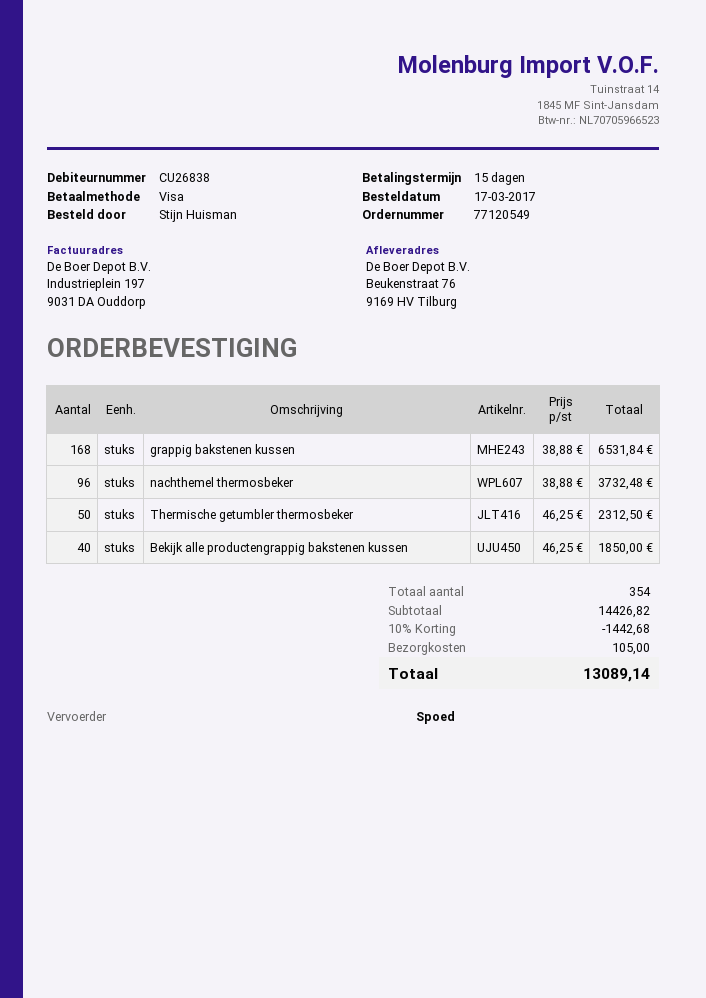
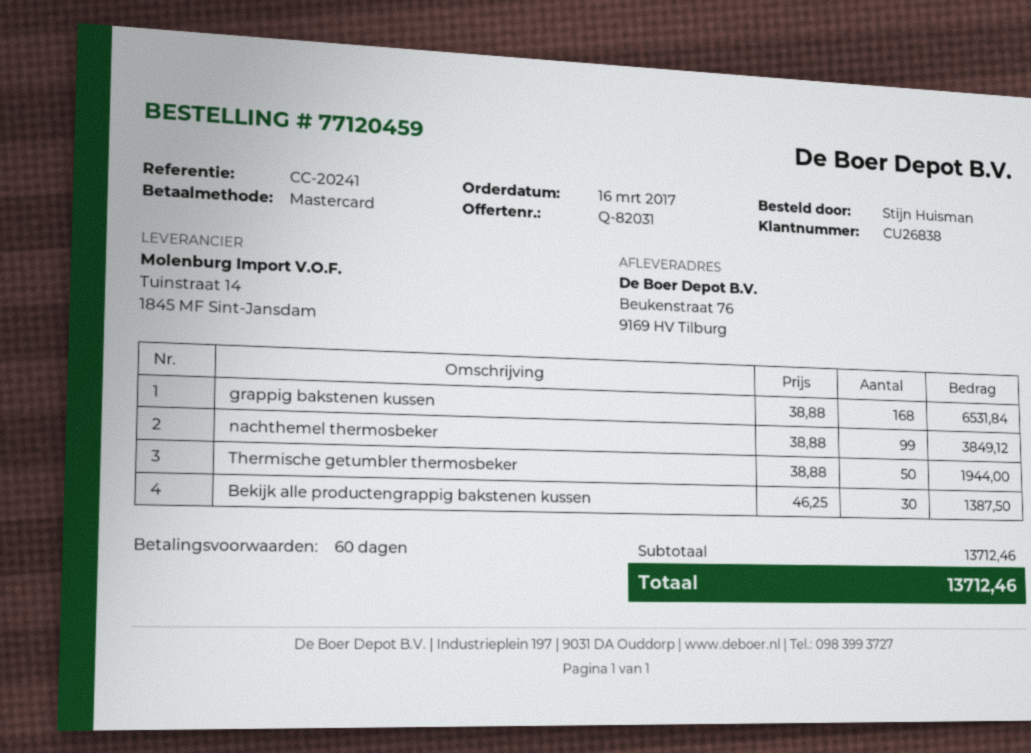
order number: 77120549 -> 77120459
order date: 2017-03-17 -> 2017-03-16
payment terms: 15 days -> 60 days
payment method: Visa -> Mastercard
nachthemel thermosbeker: 96 x 38.88 = 3732.48 -> 99 x 38.88 = 3849.12
Thermische getumbler thermosbeker: 50 x 46.25 = 2312.50 -> 50 x 38.88 = 1944.00
Bekijk alle productengrappig bakstenen kussen: 40 x 46.25 = 1850.00 -> 30 x 46.25 = 1387.50
subtotal: 14426.82 -> 13712.46
discount: 10% = 1442.68 -> none
shipping: 105.00 -> none
total: 13089.14 -> 13712.46

